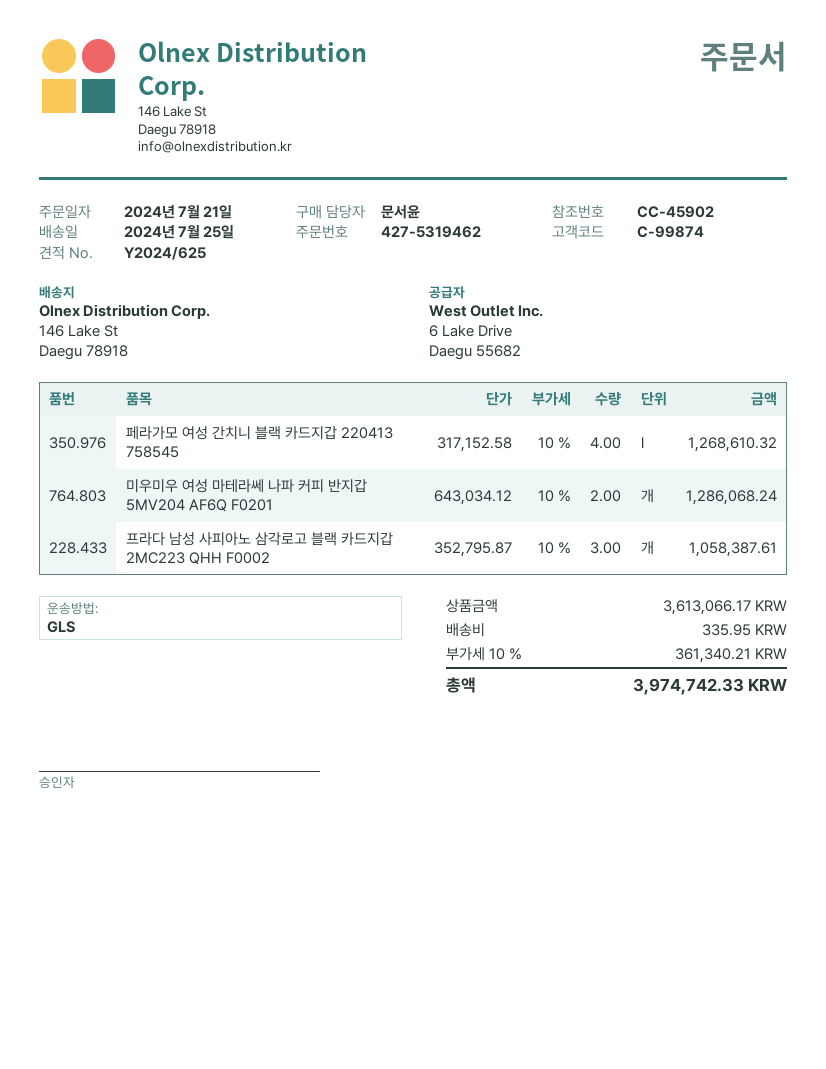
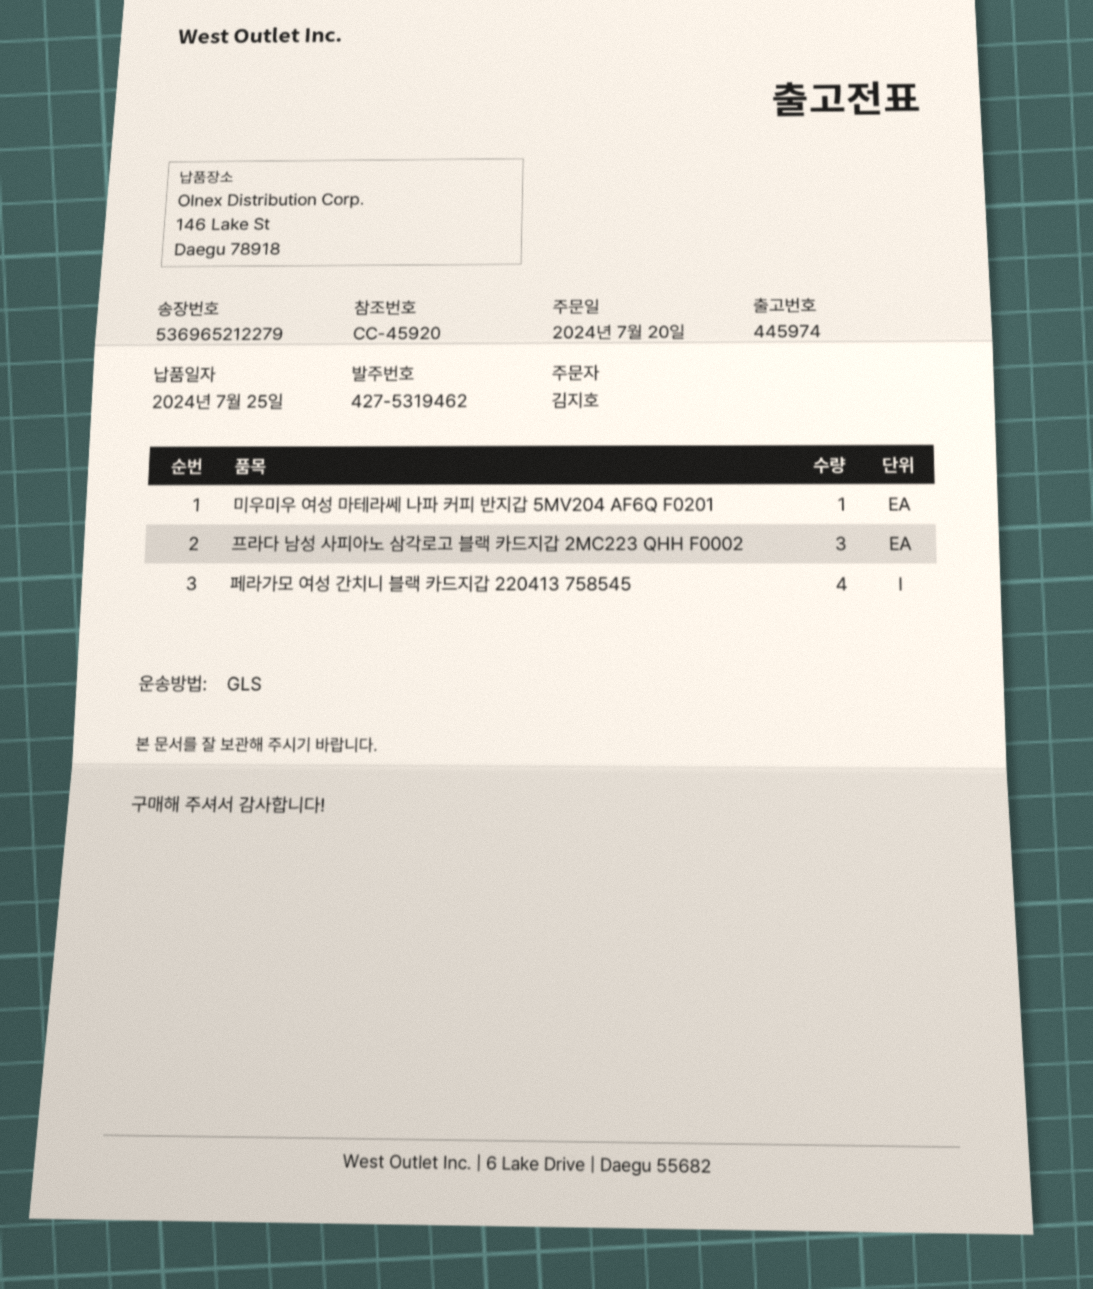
order date: 2024-07-21 -> 2024-07-20
reference: CC-45902 -> CC-45920
ordered by: 문서윤 -> 김지호
미우미우 여성 마테라쎄 나파 커피 반지갑 5MV204 AF6Q F0201: 2 -> 1

